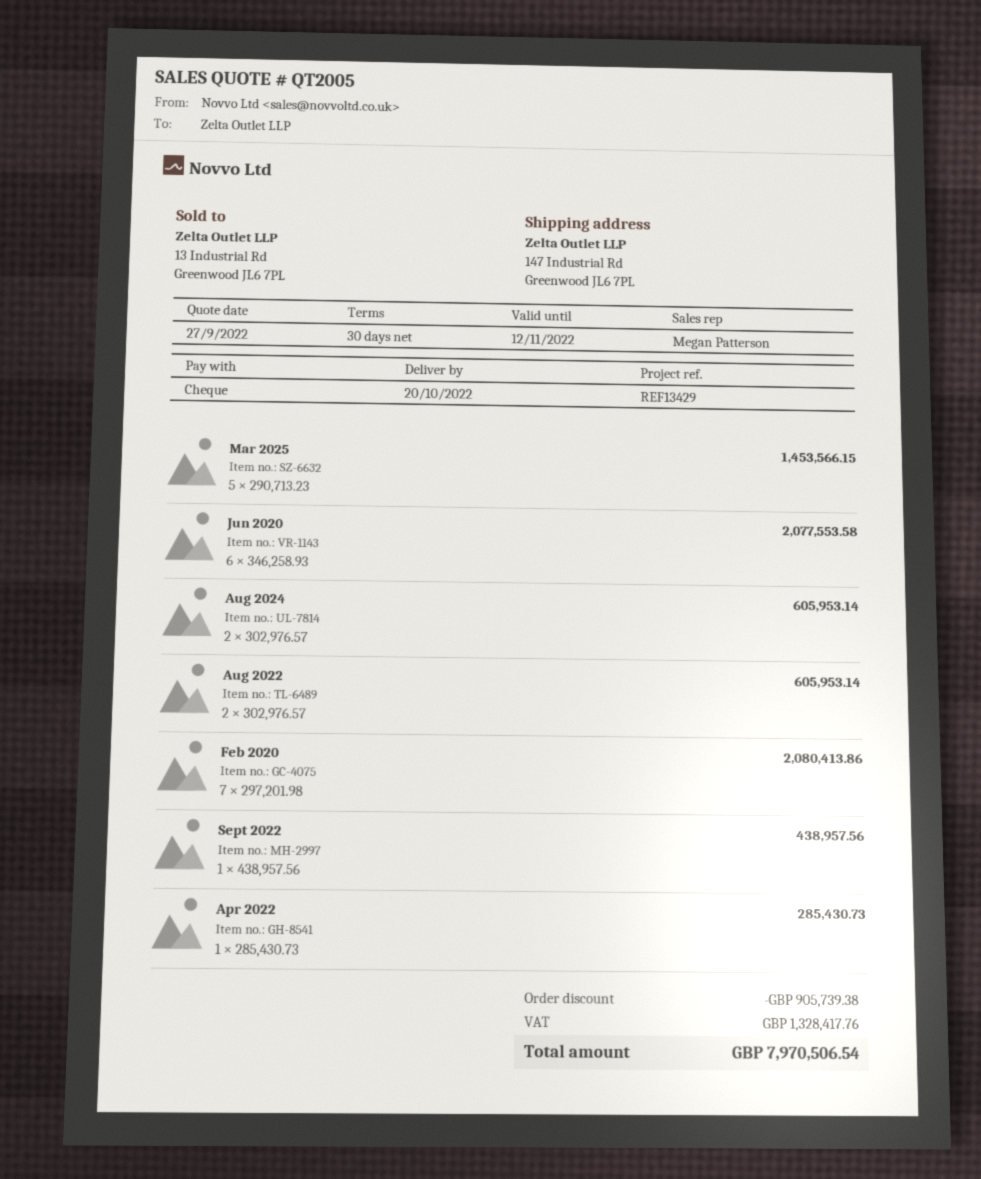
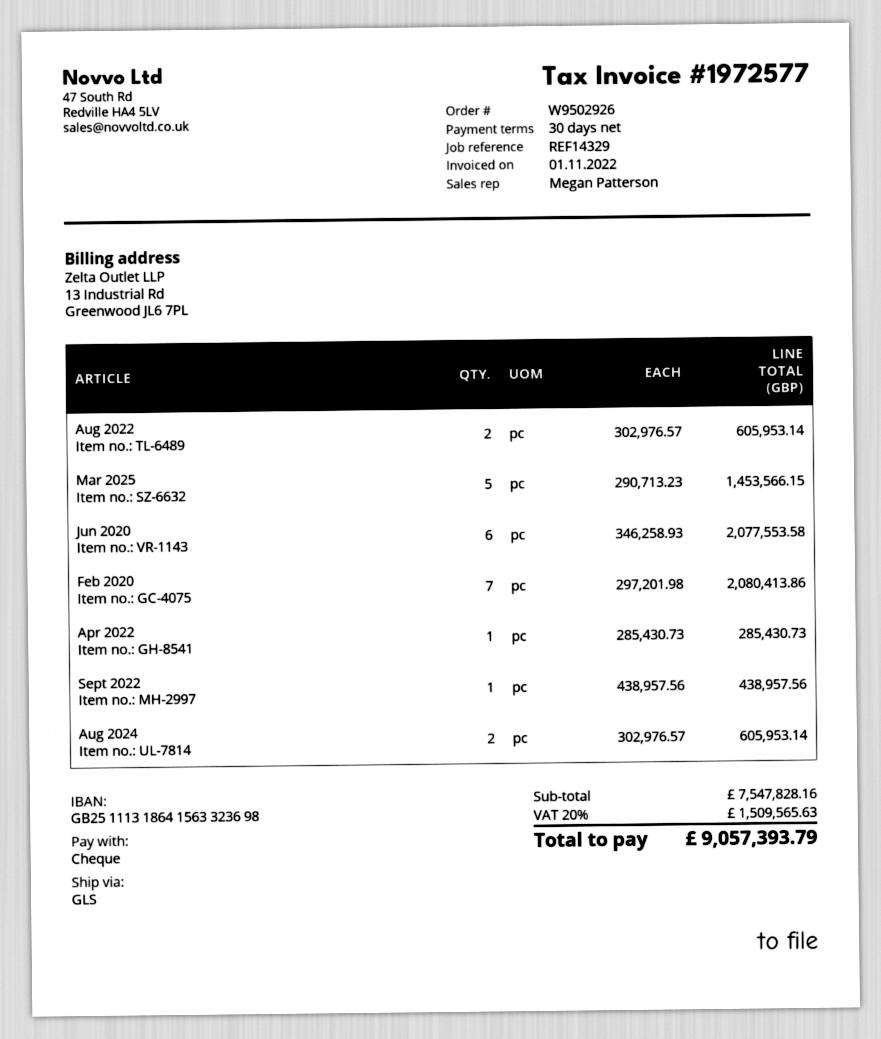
reference: REF13429 -> REF14329
discount: 905739.38 -> none
tax: 1328417.76 -> 1509565.63
total: 7970506.54 -> 9057393.79

